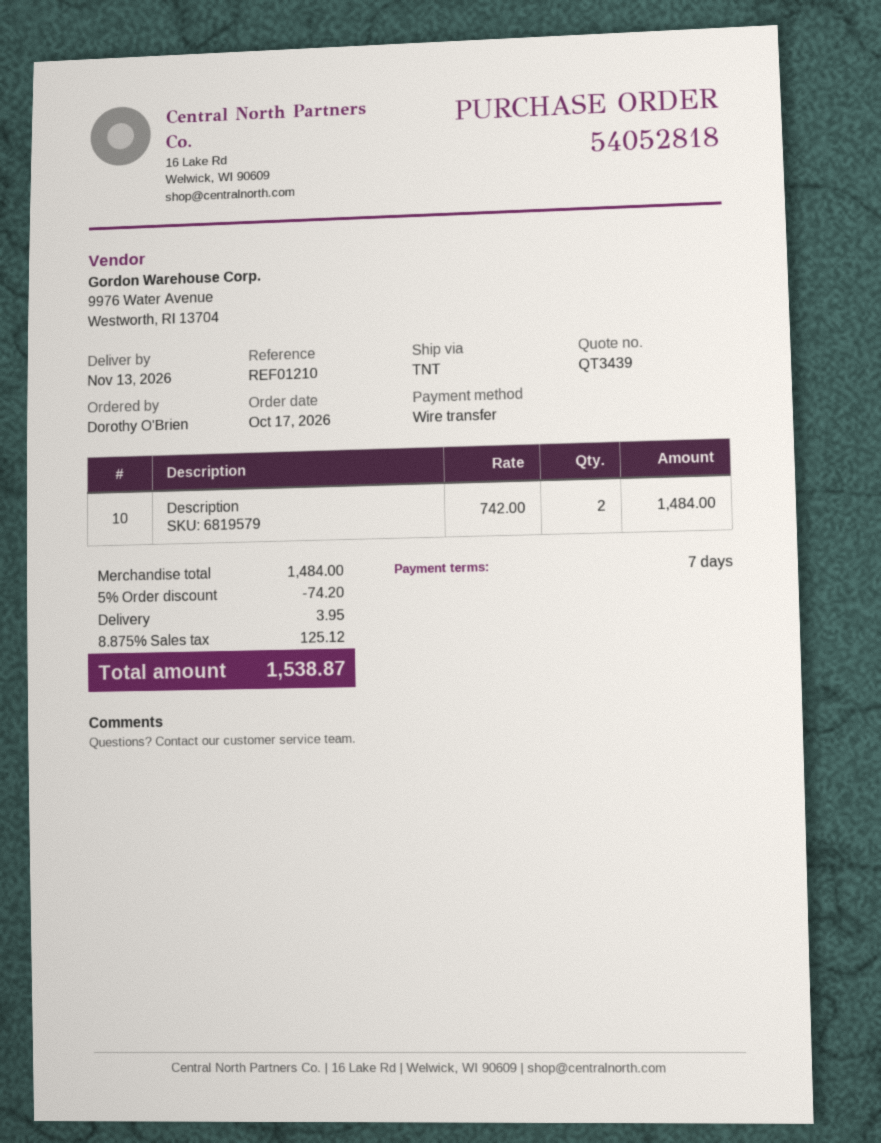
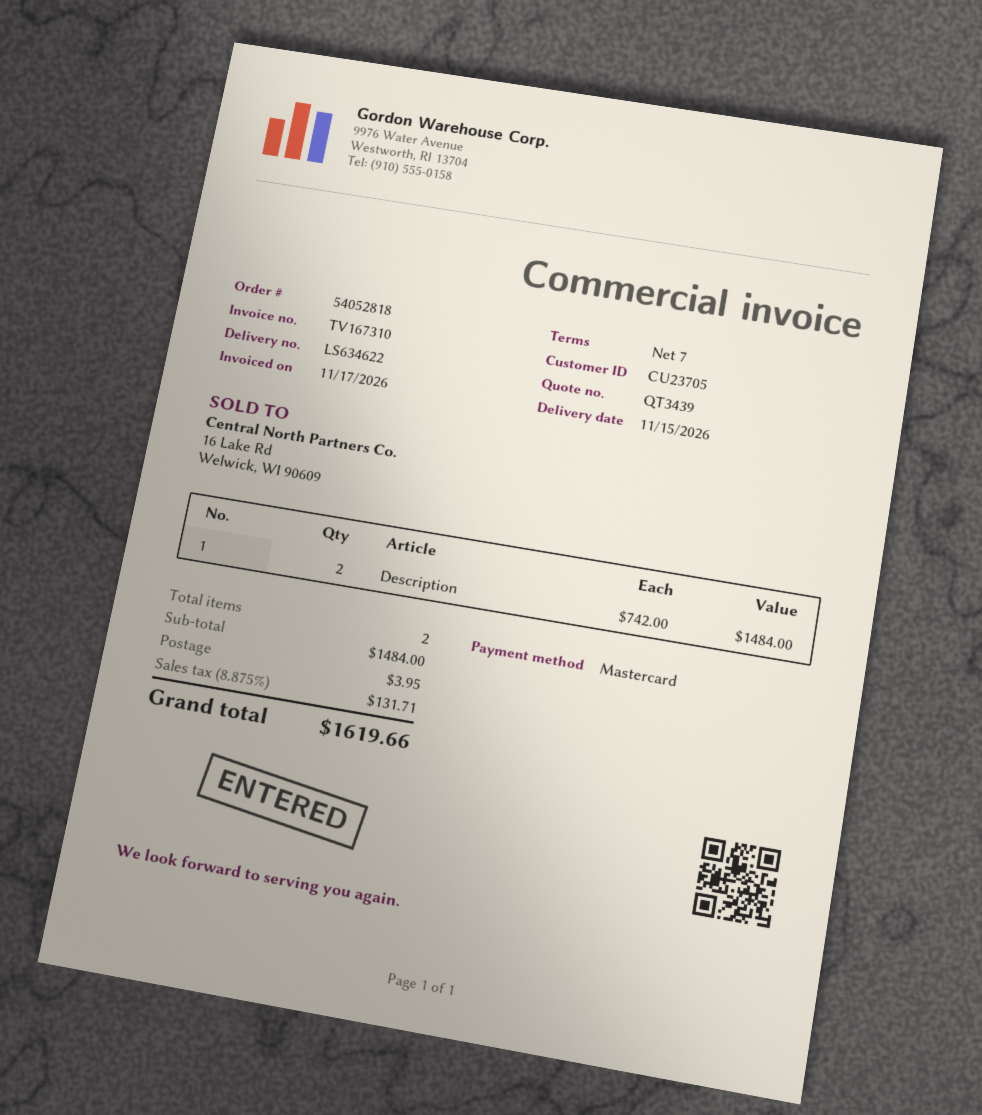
delivery date: 2026-11-13 -> 2026-11-15
payment method: bank transfer -> Mastercard
discount: 5% = 74.20 -> none
tax: 8.875% = 125.12 -> 8.875% = 131.71
total: 1538.87 -> 1619.66

